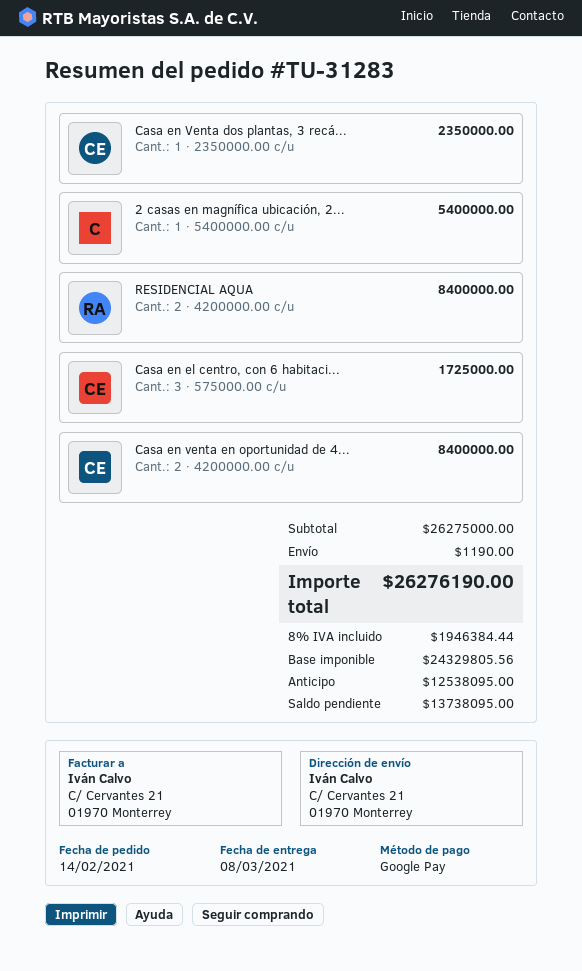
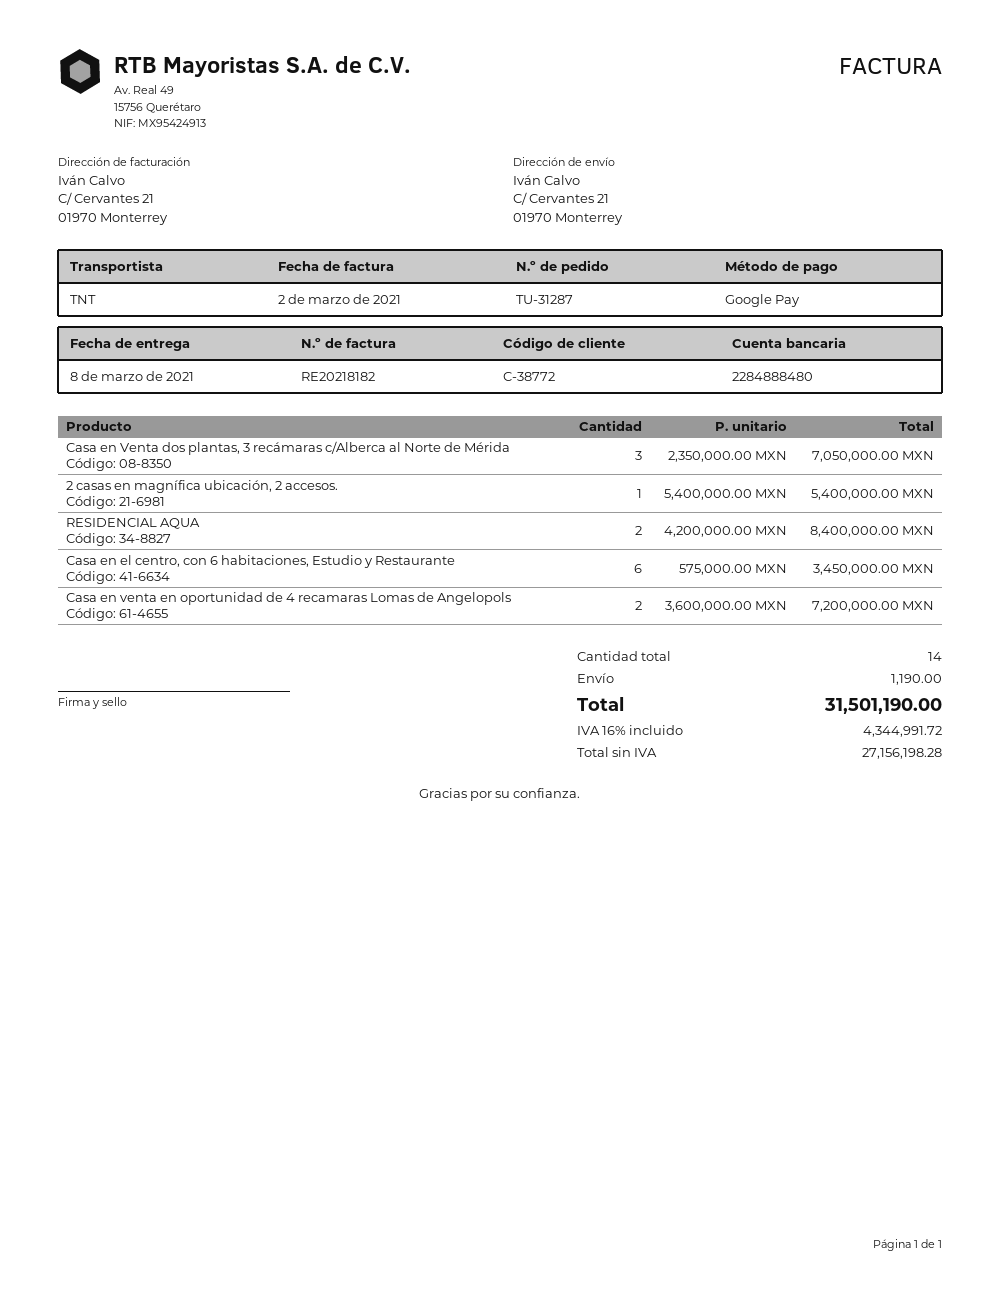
order number: TU-31283 -> TU-31287
Casa en Venta dos plantas, 3 recá...: 1 x 2350000.00 = 2350000.00 -> 3 x 2350000.00 = 7050000.00
Casa en el centro, con 6 habitaci...: 3 x 575000.00 = 1725000.00 -> 6 x 575000.00 = 3450000.00
Casa en venta en oportunidad de 4...: 2 x 4200000.00 = 8400000.00 -> 2 x 3600000.00 = 7200000.00
net: 24329805.56 -> 27156198.28
tax: 8% = 1946384.44 -> 16% = 4344991.72
total: 26276190.00 -> 31501190.00

